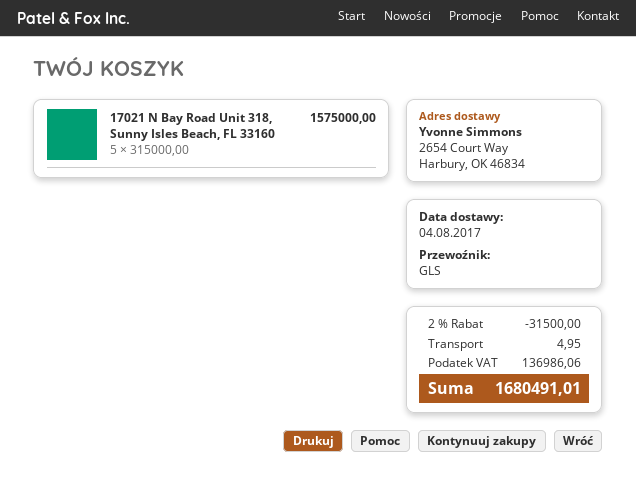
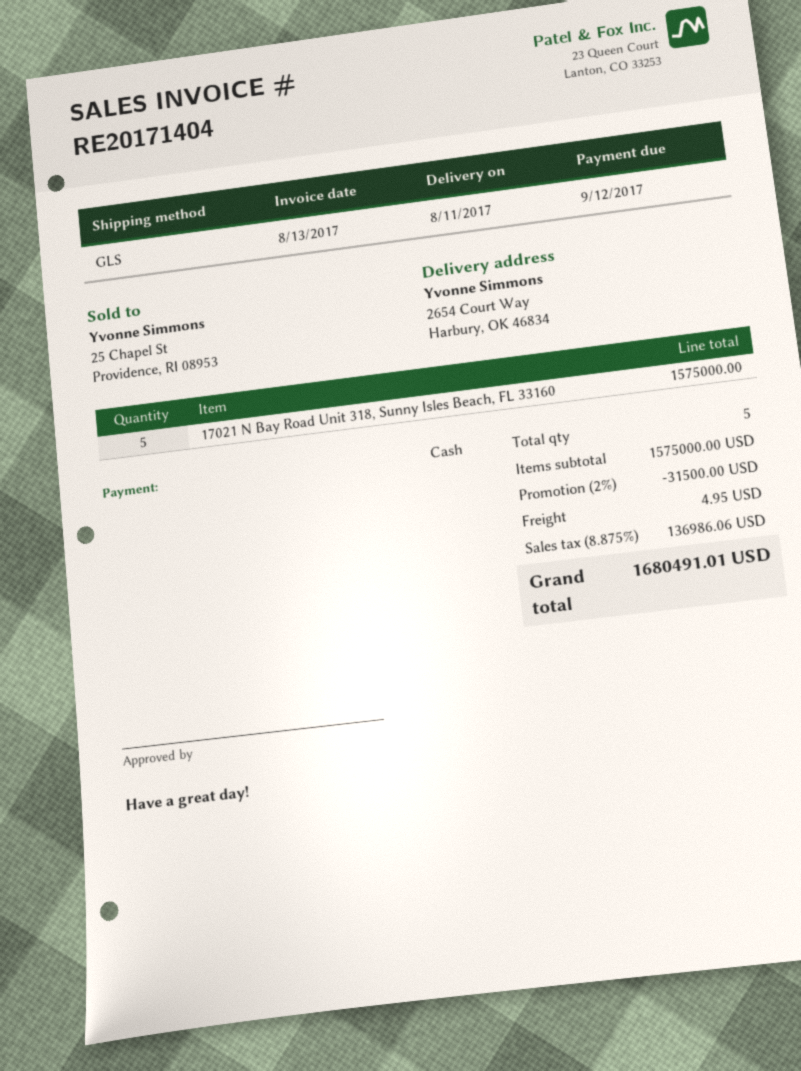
delivery date: 2017-08-04 -> 2017-08-11

